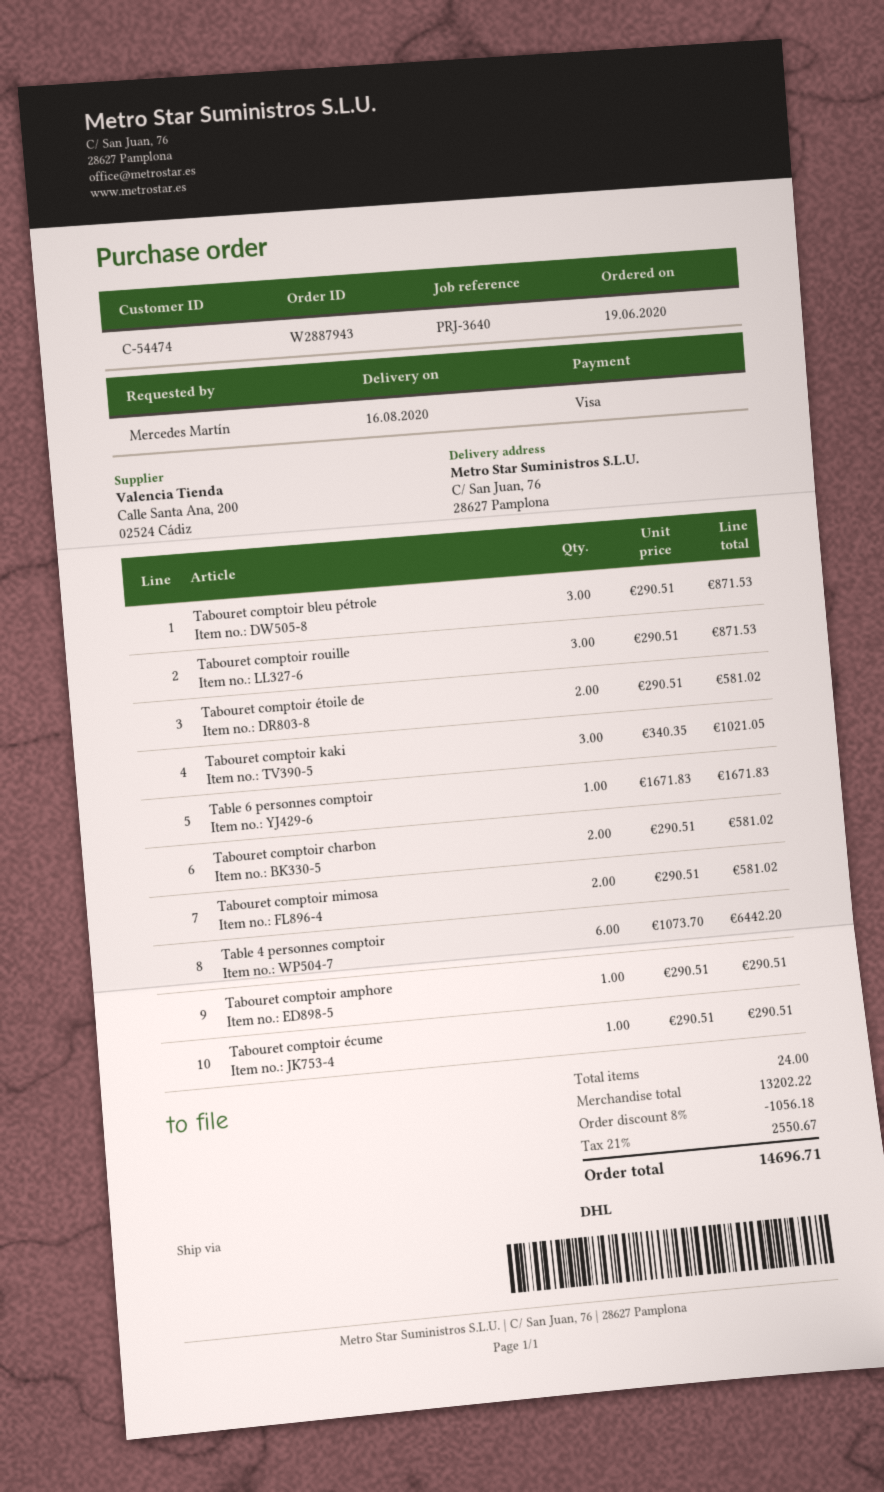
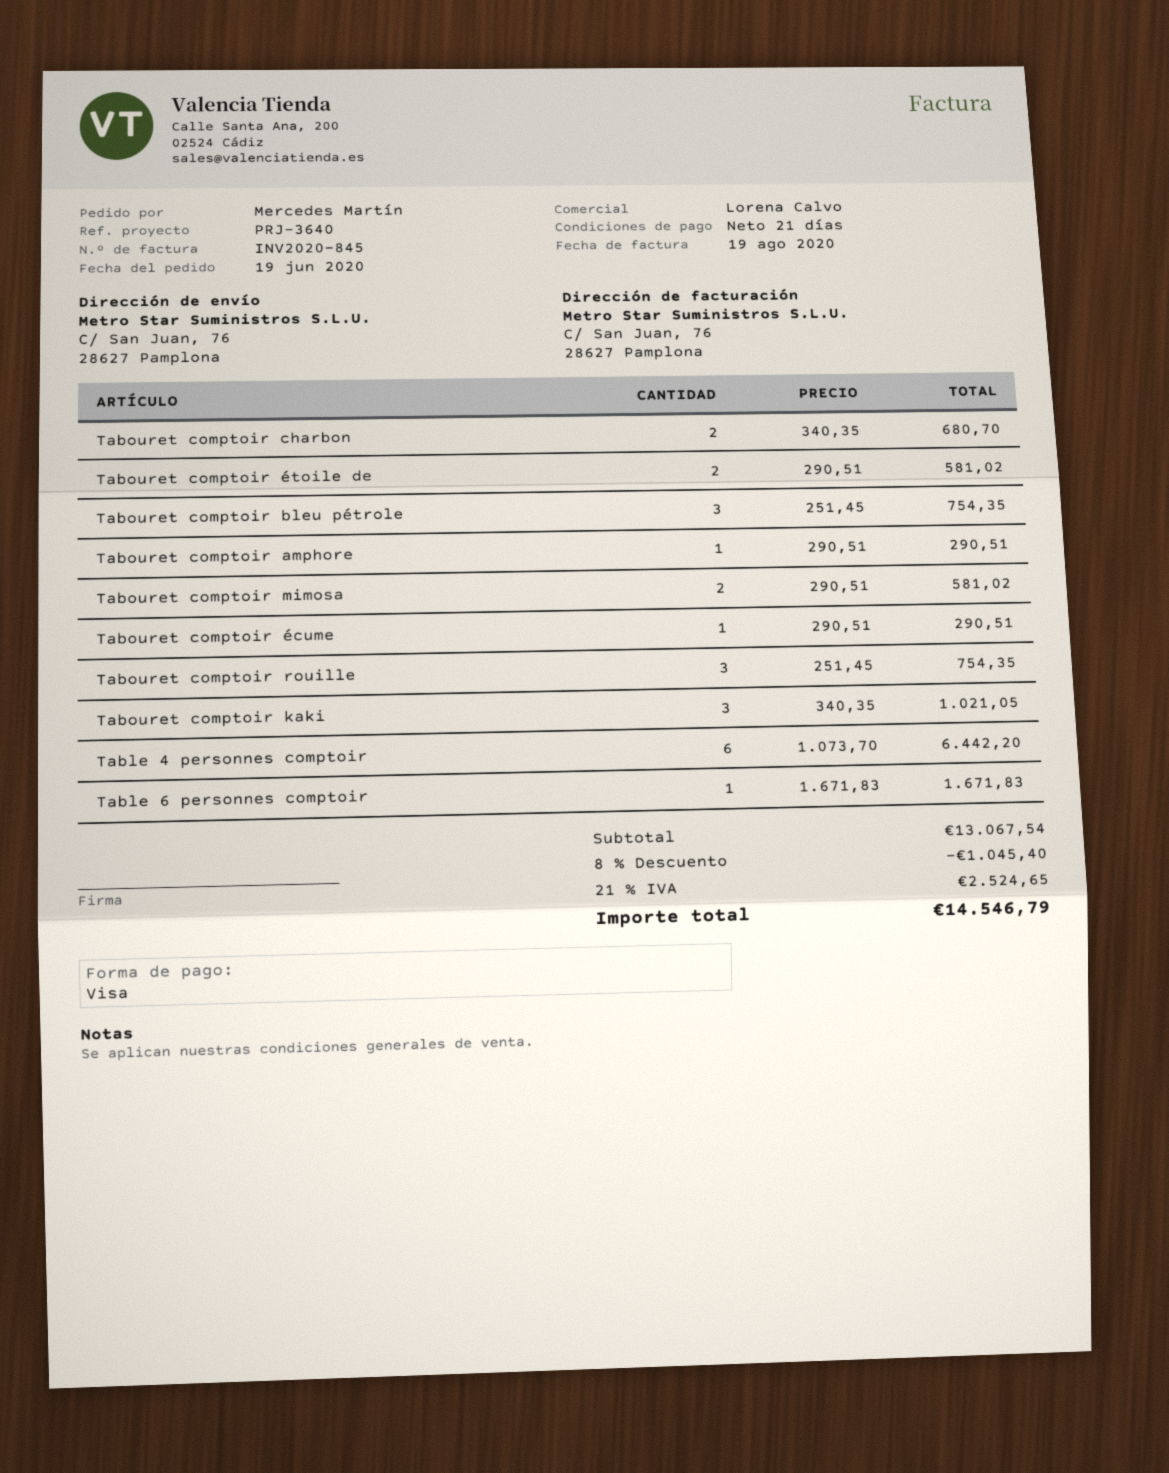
Tabouret comptoir bleu pétrole: 3 x 290.51 = 871.53 -> 3 x 251.45 = 754.35
Tabouret comptoir rouille: 3 x 290.51 = 871.53 -> 3 x 251.45 = 754.35
Tabouret comptoir charbon: 2 x 290.51 = 581.02 -> 2 x 340.35 = 680.70
subtotal: 13202.22 -> 13067.54
discount: 8% = 1056.18 -> 8% = 1045.40
tax: 21% = 2550.67 -> 21% = 2524.65
total: 14696.71 -> 14546.79

